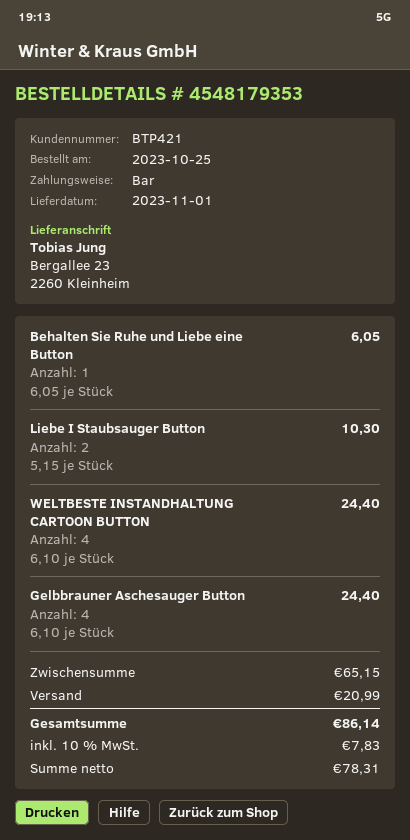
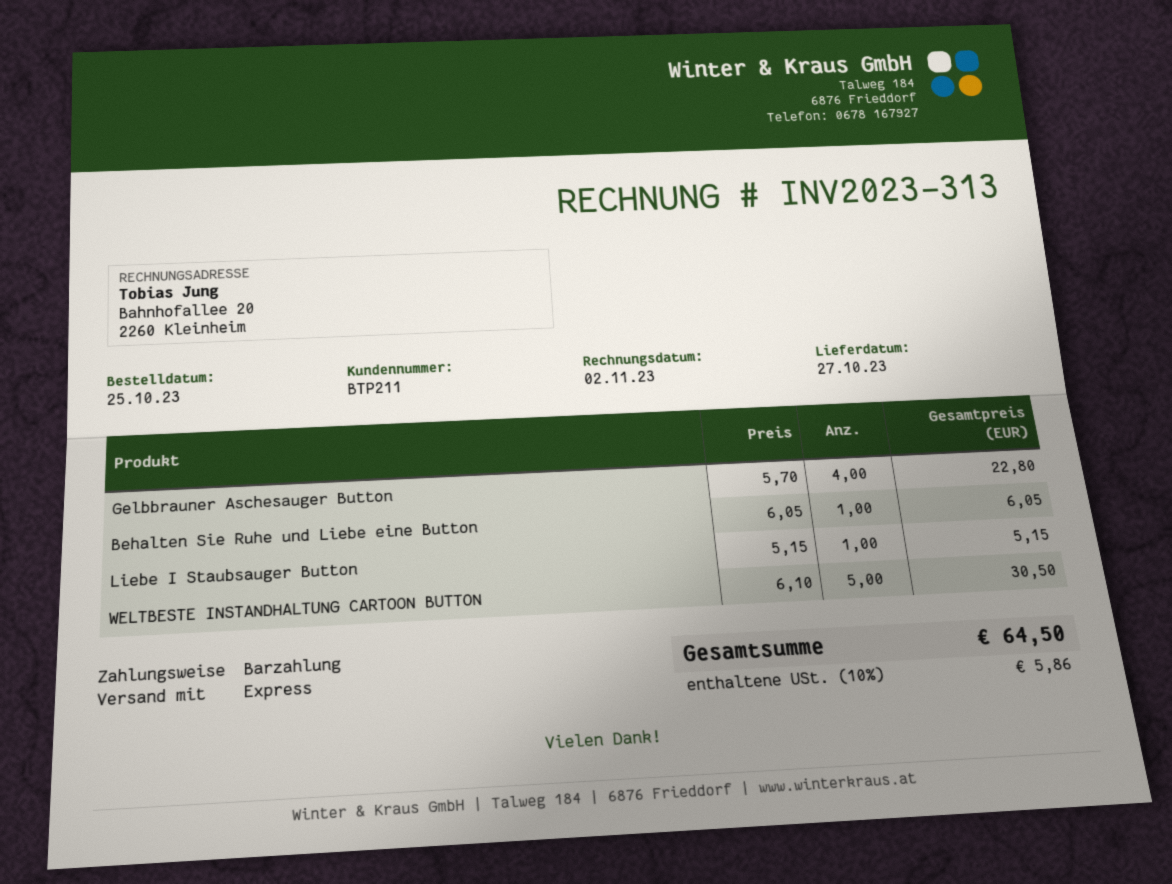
delivery date: 2023-11-01 -> 2023-10-27
customer number: BTP421 -> BTP211
Liebe I Staubsauger Button: 2 x 5.15 = 10.30 -> 1 x 5.15 = 5.15
WELTBESTE INSTANDHALTUNG CARTOON BUTTON: 4 x 6.10 = 24.40 -> 5 x 6.10 = 30.50
Gelbbrauner Aschesauger Button: 4 x 6.10 = 24.40 -> 4 x 5.70 = 22.80
shipping: 20.99 -> none
tax: 10% = 7.83 -> 10% = 5.86
total: 86.14 -> 64.50

